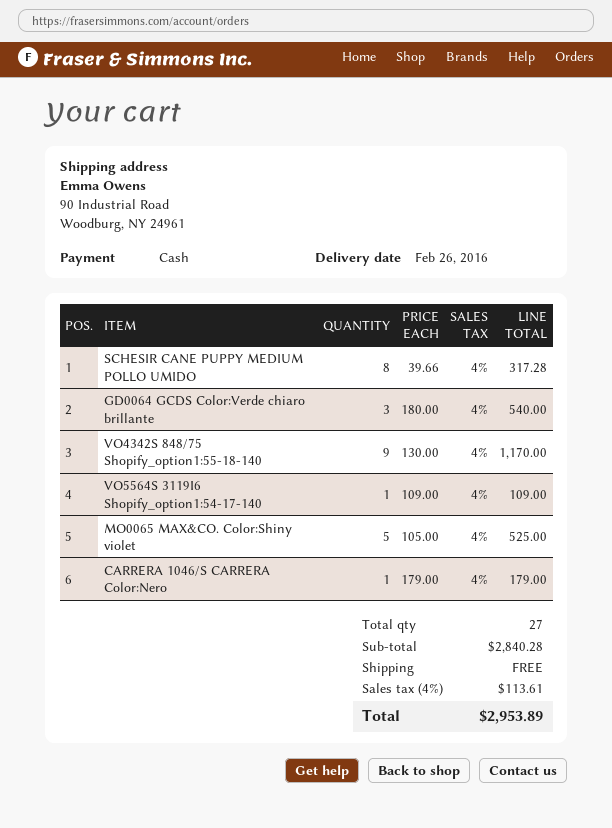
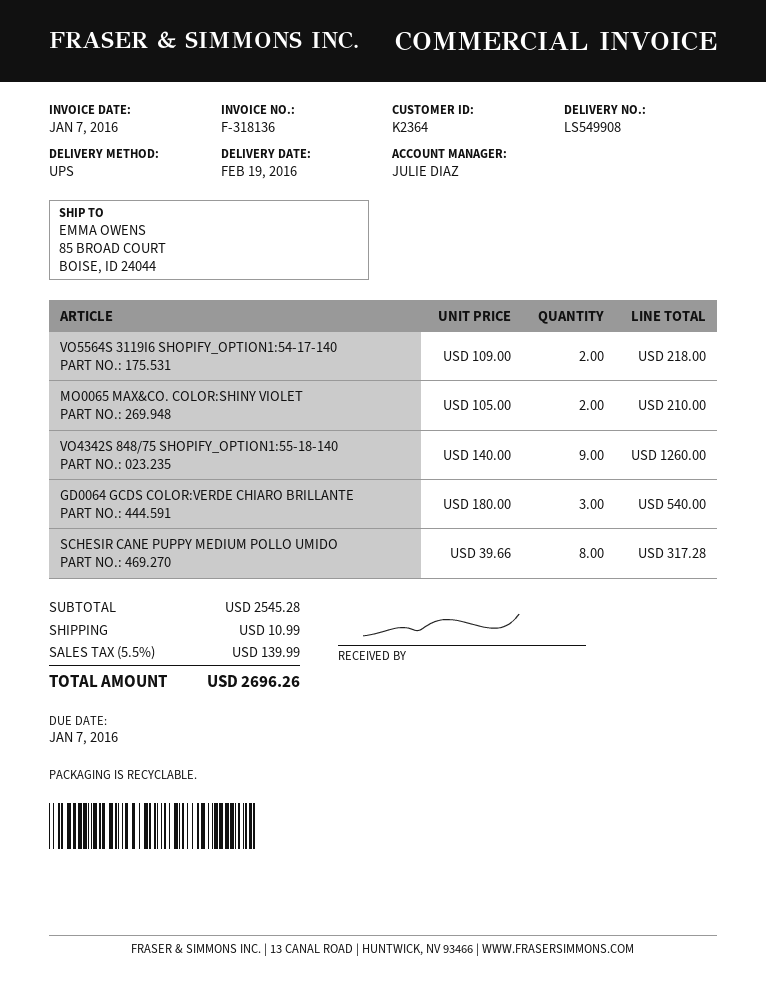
delivery date: 2016-02-26 -> 2016-02-19
ship to: 90 Industrial Road, Woodburg, NY 24961 -> 85 BROAD COURT, BOISE, ID 24044
VO4342S 848/75 Shopify_option1:55-18-140: 9 x 130.00 = 1170.00 -> 9 x 140.00 = 1260.00
VO5564S 3119I6 Shopify_option1:54-17-140: 1 x 109.00 = 109.00 -> 2 x 109.00 = 218.00
MO0065 MAX&CO. Color:Shiny violet: 5 x 105.00 = 525.00 -> 2 x 105.00 = 210.00
CARRERA 1046/S CARRERA Color:Nero: 1 x 179.00 = 179.00 -> none
subtotal: 2840.28 -> 2545.28
shipping: 0.00 -> 10.99
tax: 4% = 113.61 -> 5.5% = 139.99
total: 2953.89 -> 2696.26

